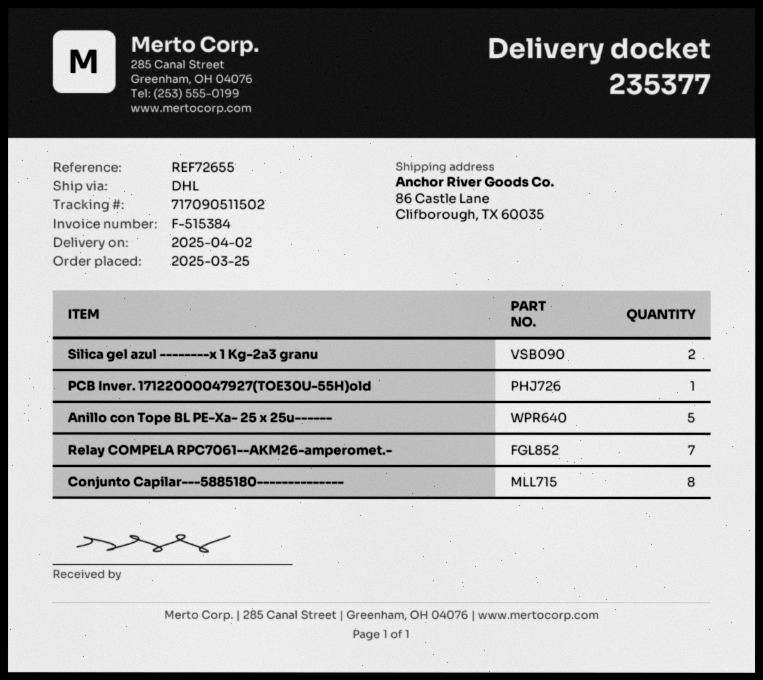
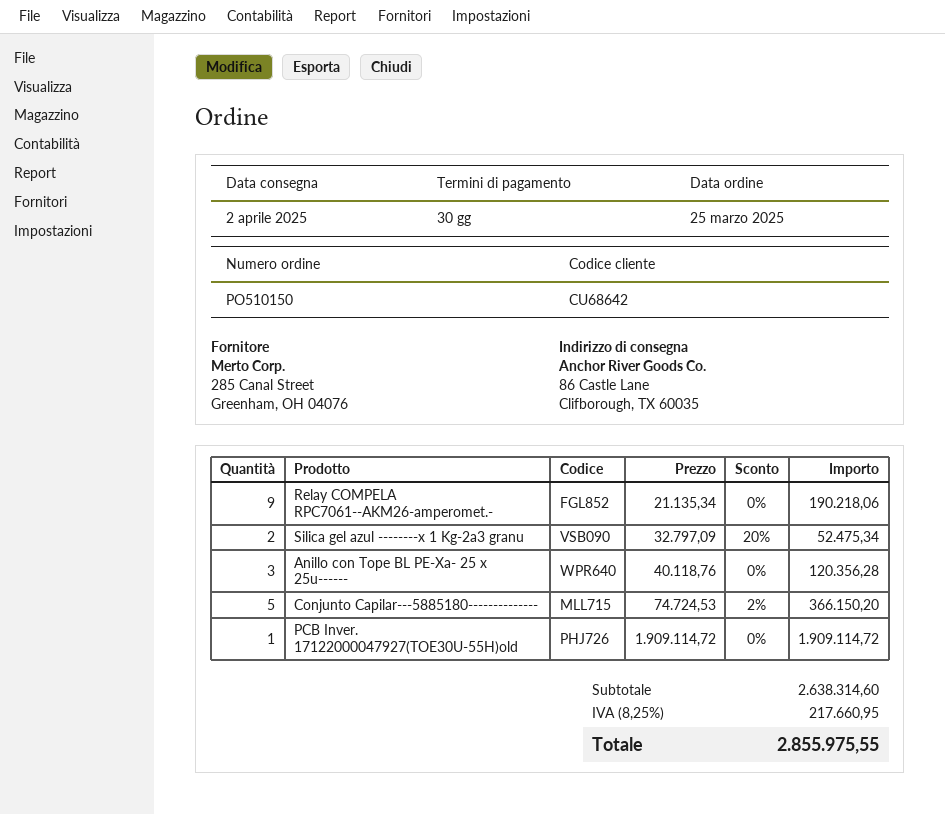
Anillo con Tope BL PE-Xa- 25 x 25u------: 5 -> 3
Relay COMPELA RPC7061--AKM26-amperomet.-: 7 -> 9
Conjunto Capilar---5885180--------------: 8 -> 5

